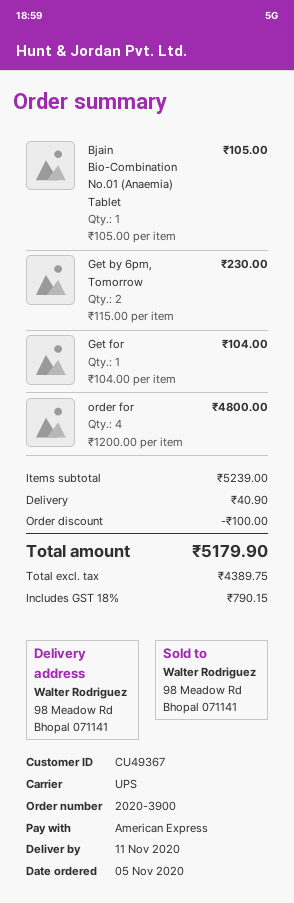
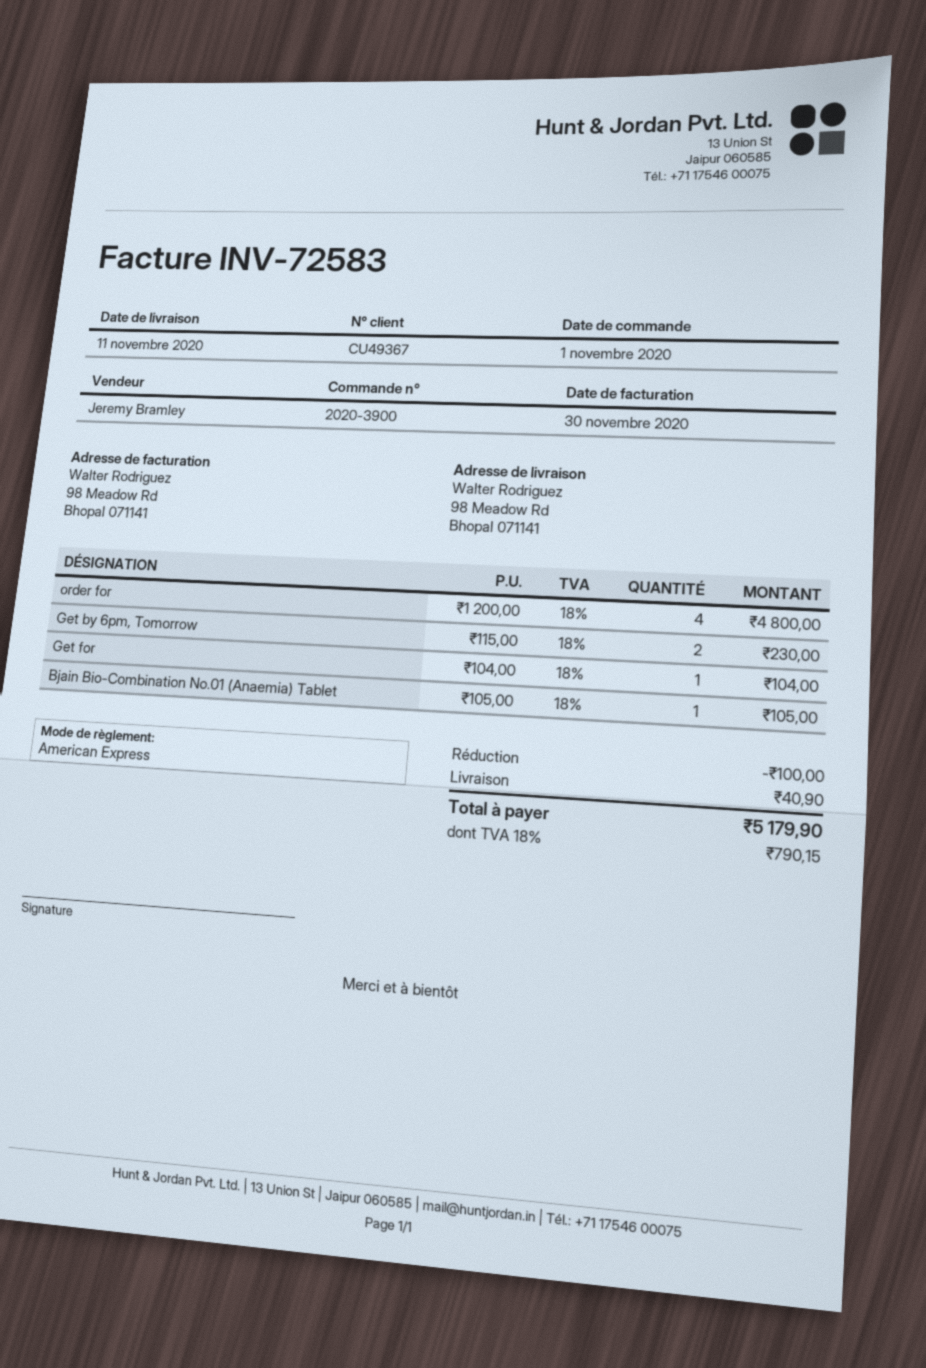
order date: 2020-11-05 -> 2020-11-01

